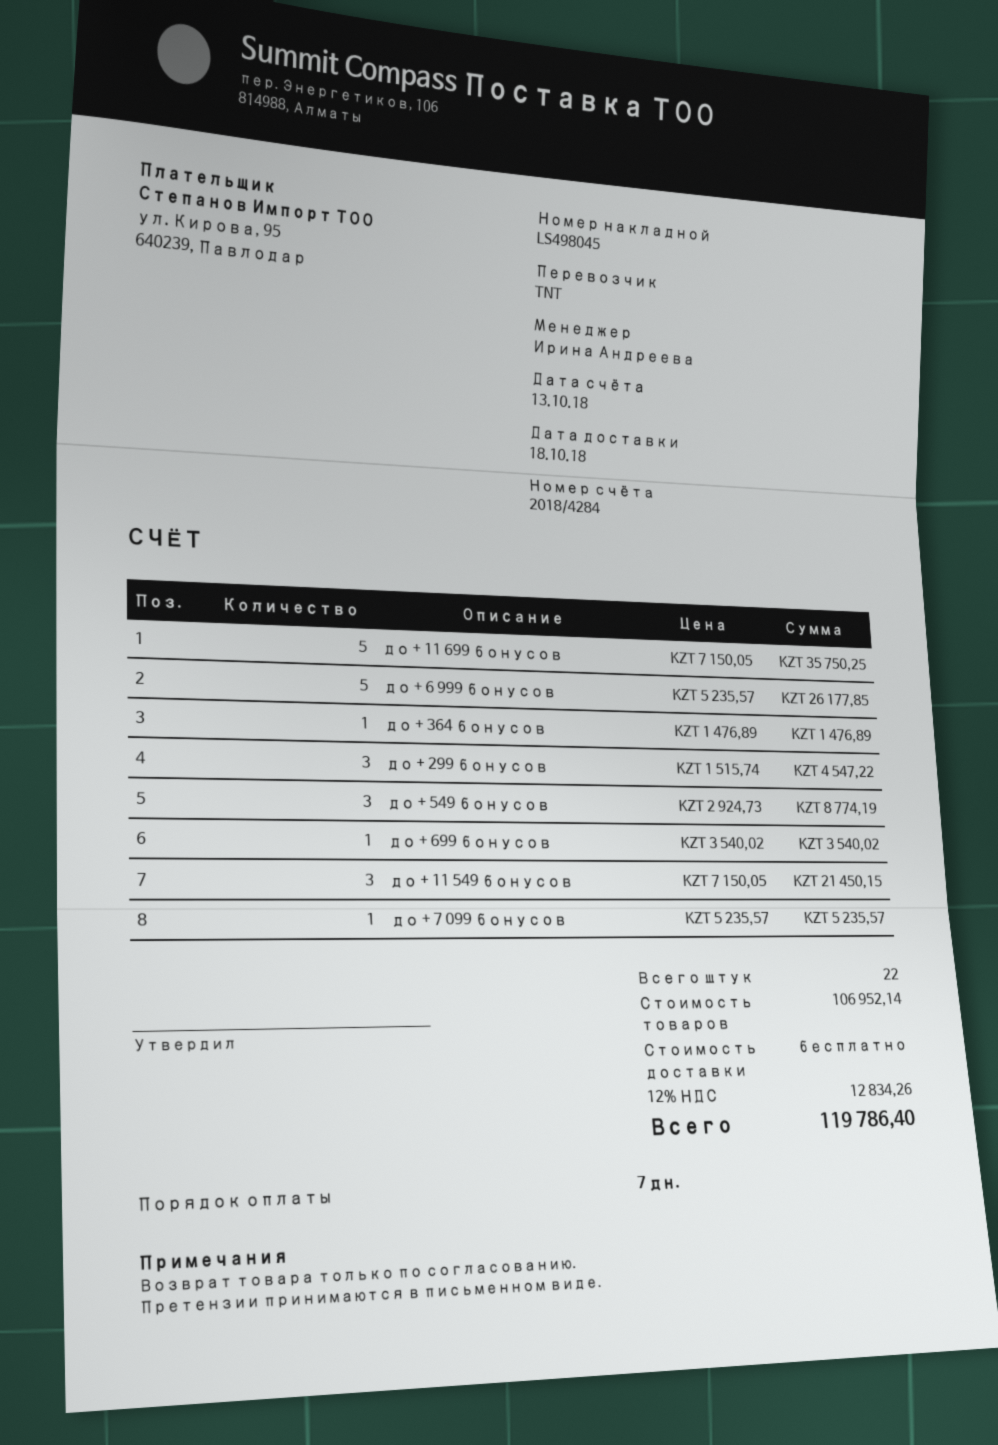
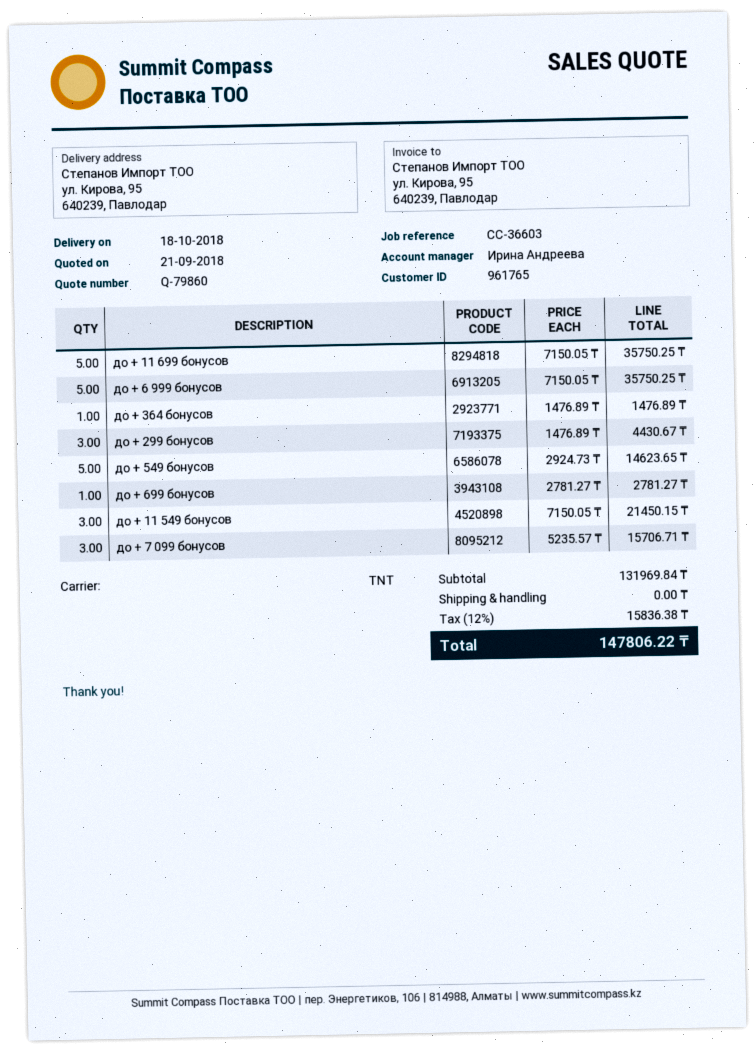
до + 6 999 бонусов: 5 x 5235.57 = 26177.85 -> 5 x 7150.05 = 35750.25
до + 299 бонусов: 3 x 1515.74 = 4547.22 -> 3 x 1476.89 = 4430.67
до + 549 бонусов: 3 x 2924.73 = 8774.19 -> 5 x 2924.73 = 14623.65
до + 699 бонусов: 1 x 3540.02 = 3540.02 -> 1 x 2781.27 = 2781.27
до + 7 099 бонусов: 1 x 5235.57 = 5235.57 -> 3 x 5235.57 = 15706.71
subtotal: 106952.14 -> 131969.84
tax: 12% = 12834.26 -> 12% = 15836.38
total: 119786.40 -> 147806.22

